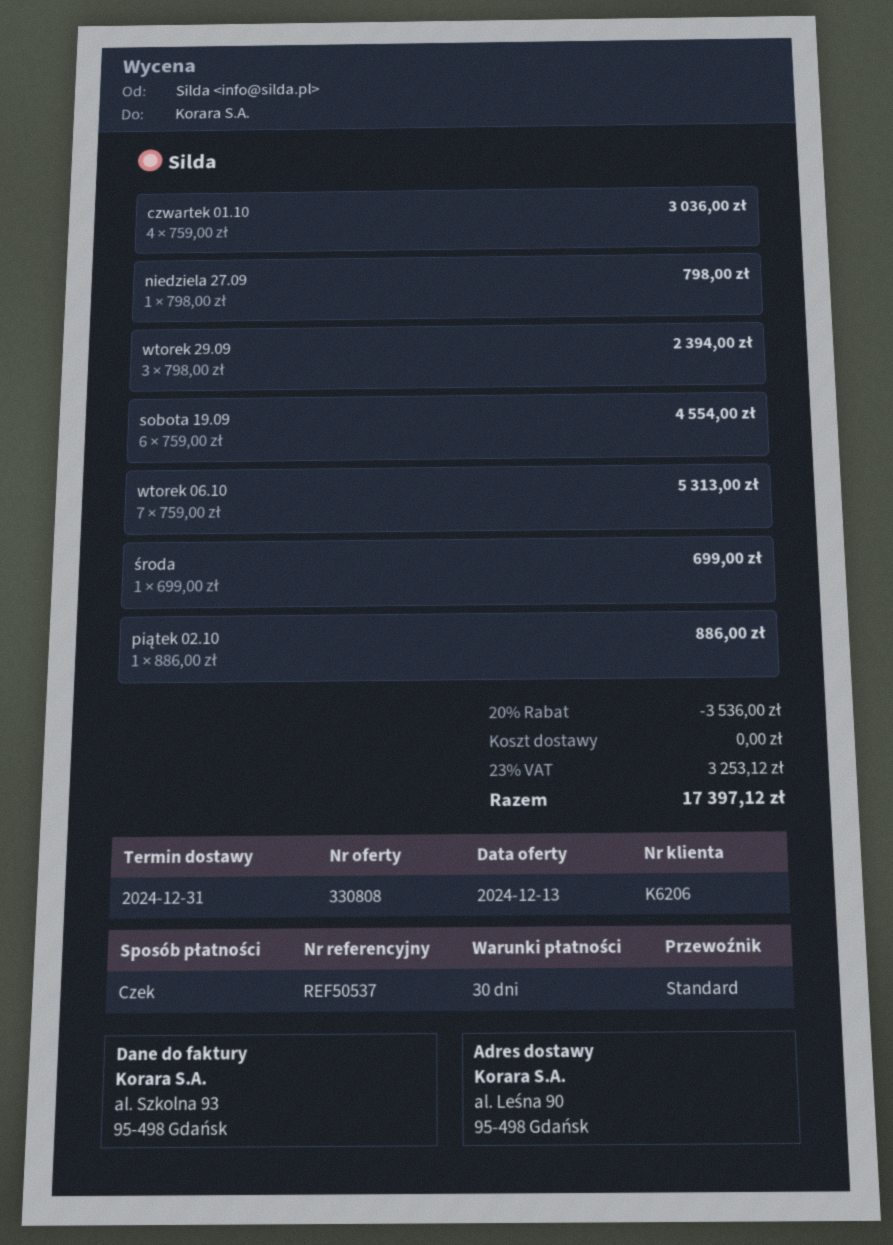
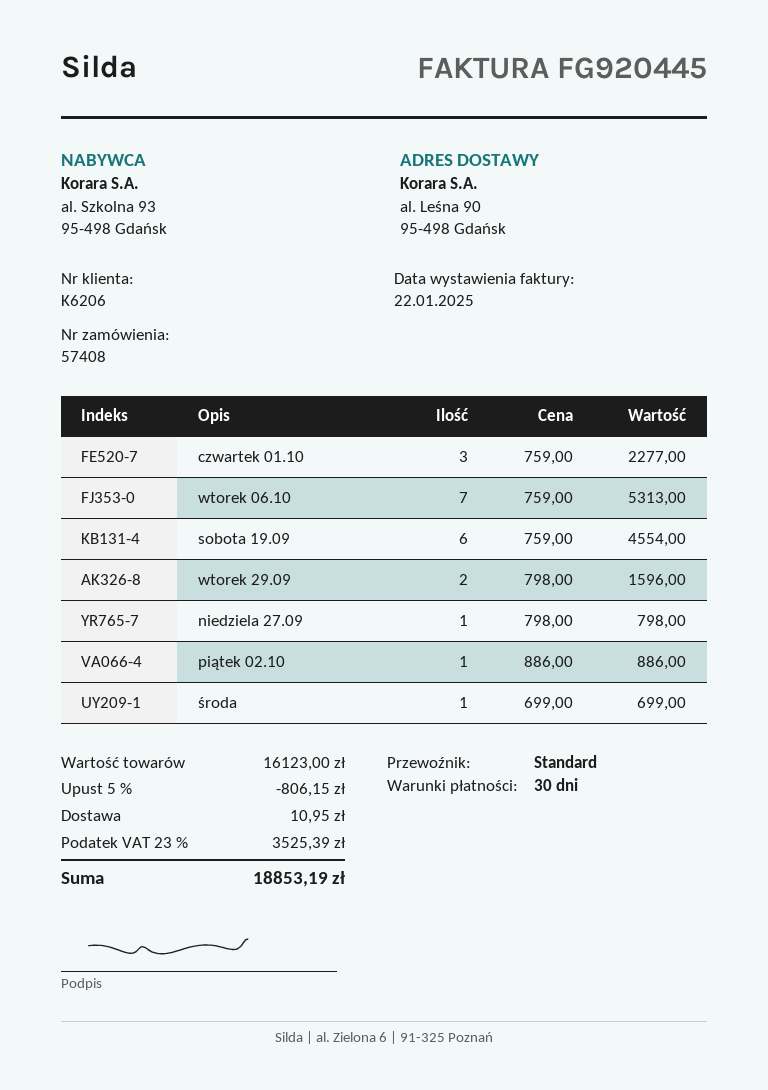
czwartek 01.10: 4 x 759.00 = 3036.00 -> 3 x 759.00 = 2277.00
wtorek 29.09: 3 x 798.00 = 2394.00 -> 2 x 798.00 = 1596.00
discount: 20% = 3536.00 -> 5% = 806.15
shipping: 0.00 -> 10.95
tax: 23% = 3253.12 -> 23% = 3525.39
total: 17397.12 -> 18853.19

